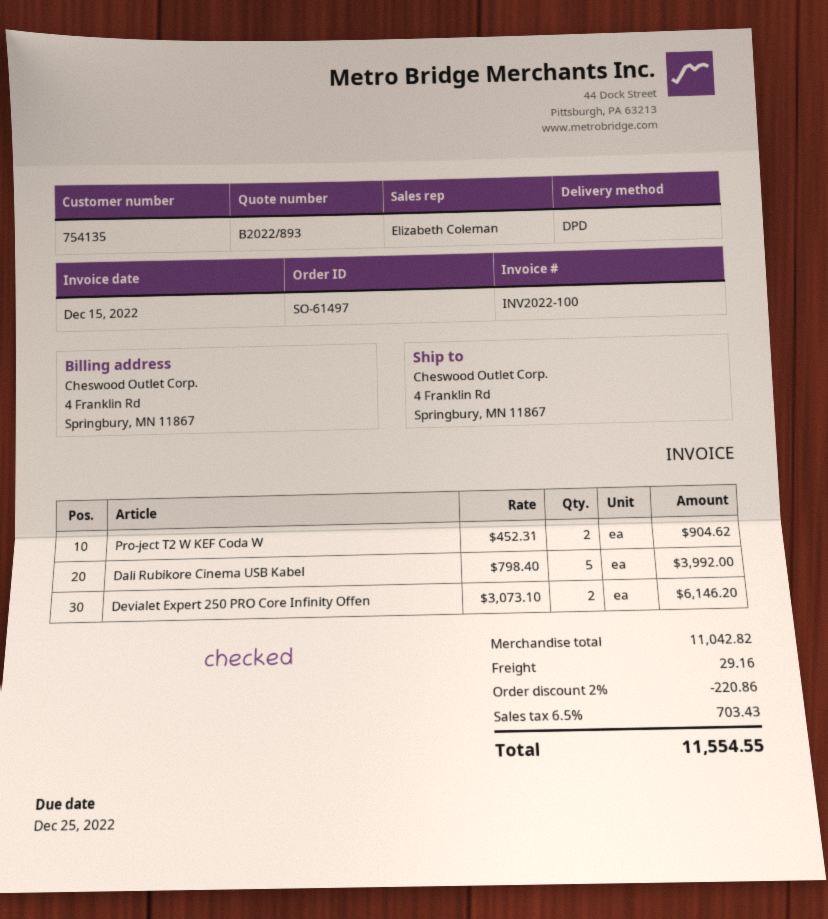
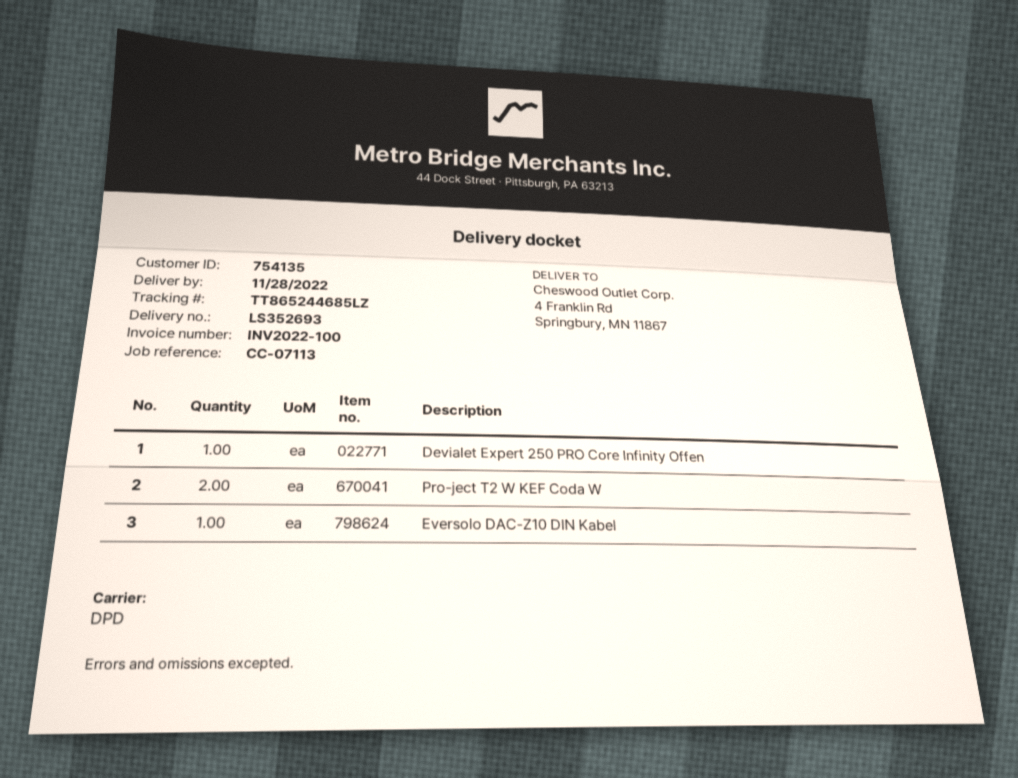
Dali Rubikore Cinema USB Kabel: 5 -> none
Devialet Expert 250 PRO Core Infinity Offen: 2 -> 1
Eversolo DAC-Z10 DIN Kabel: none -> 1

